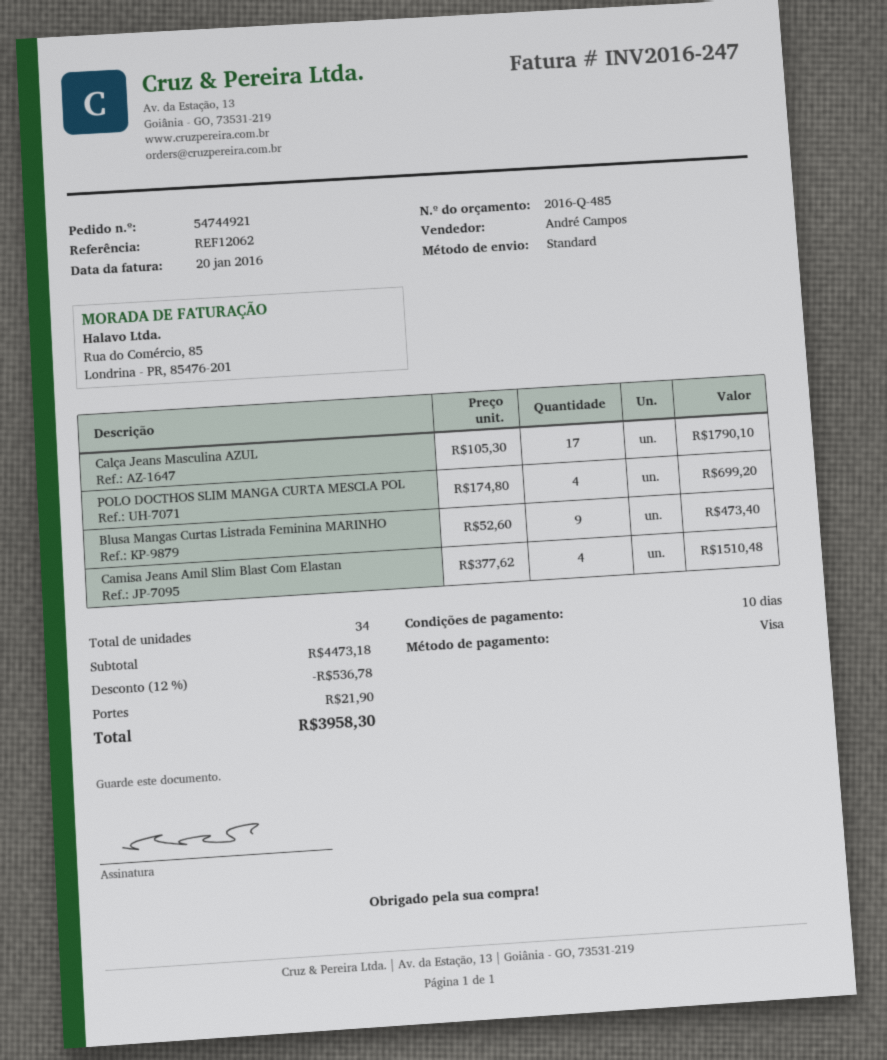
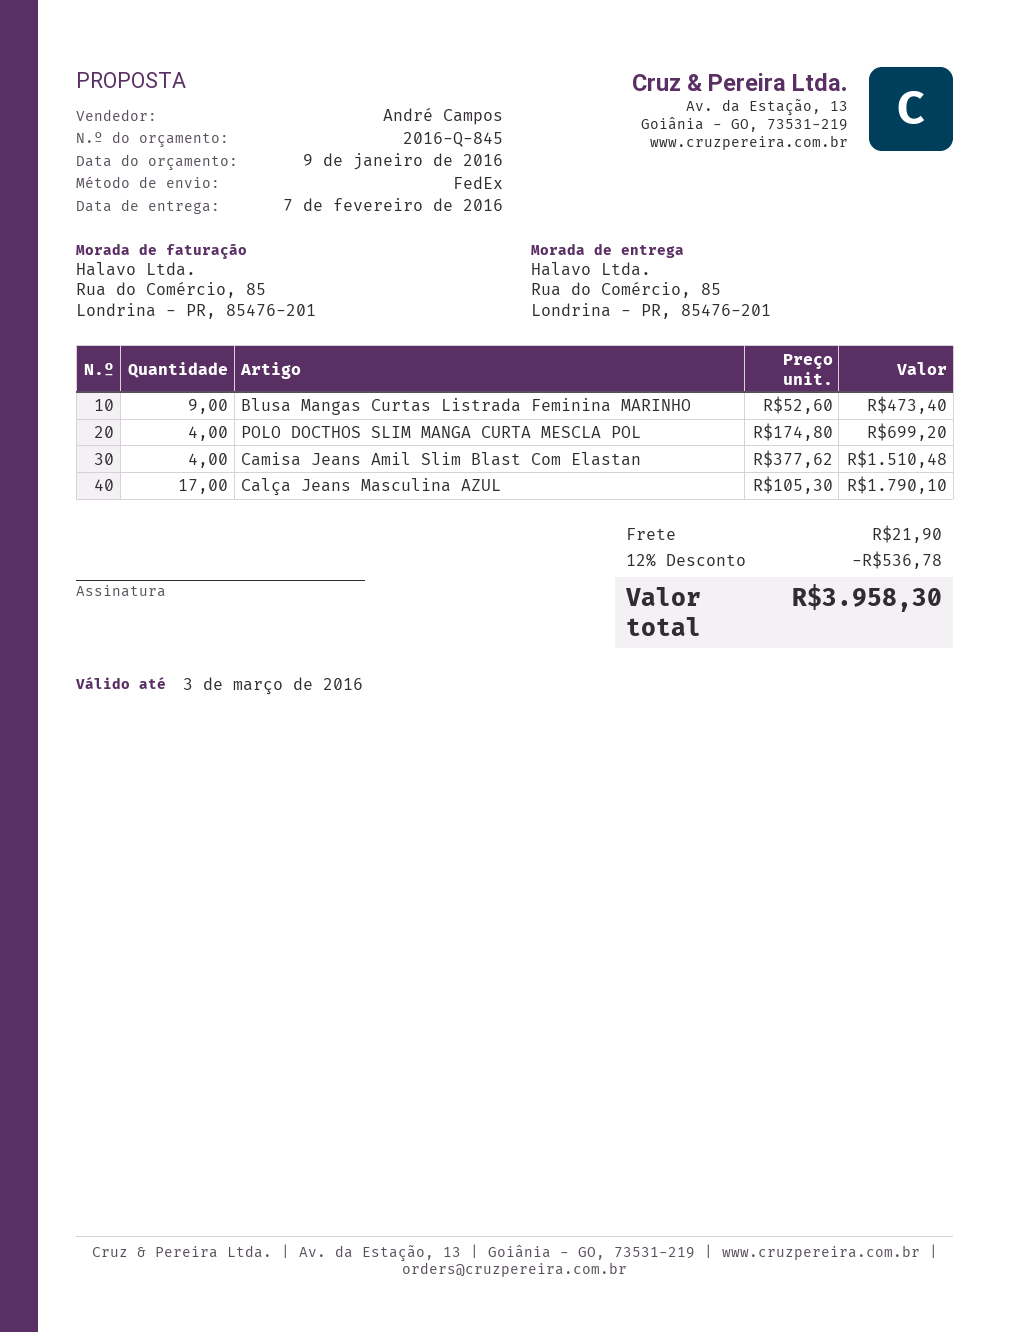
quote number: 2016-Q-485 -> 2016-Q-845
shipping method: standard -> FedEx

